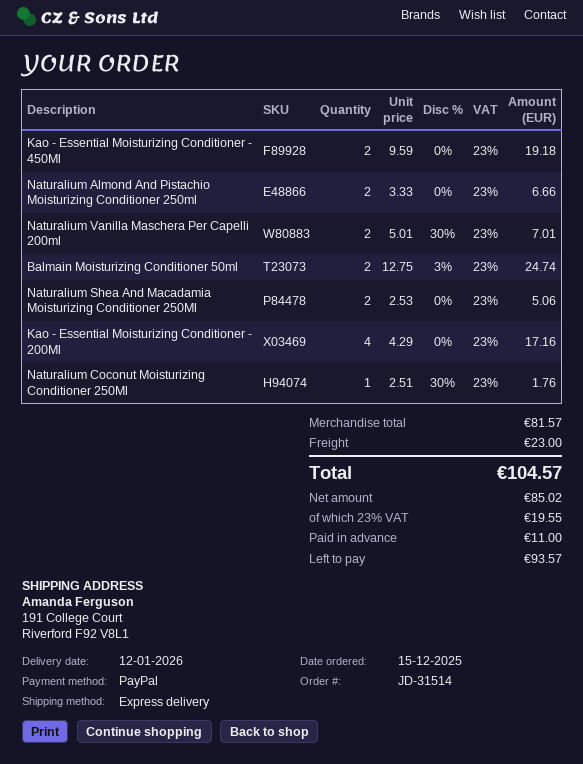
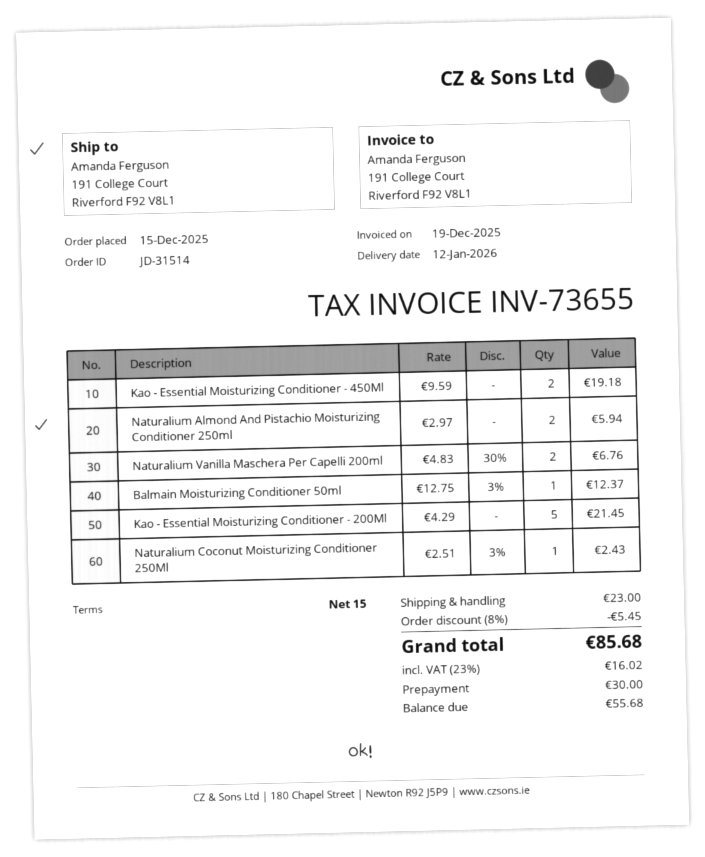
Naturalium Almond And Pistachio Moisturizing Conditioner 250ml: 2 x 3.33 = 6.66 -> 2 x 2.97 = 5.94
Naturalium Vanilla Maschera Per Capelli 200ml: 2 x 5.01 - 30% = 7.01 -> 2 x 4.83 - 30% = 6.76
Balmain Moisturizing Conditioner 50ml: 2 x 12.75 - 3% = 24.74 -> 1 x 12.75 - 3% = 12.37
Naturalium Shea And Macadamia Moisturizing Conditioner 250Ml: 2 x 2.53 = 5.06 -> none
Kao - Essential Moisturizing Conditioner - 200Ml: 4 x 4.29 = 17.16 -> 5 x 4.29 = 21.45
Naturalium Coconut Moisturizing Conditioner 250Ml: 1 x 2.51 - 30% = 1.76 -> 1 x 2.51 - 3% = 2.43
discount: none -> 8% = 5.45
tax: 23% = 19.55 -> 23% = 16.02
total: 104.57 -> 85.68
deposit: 11.00 -> 30.00
balance: 93.57 -> 55.68

